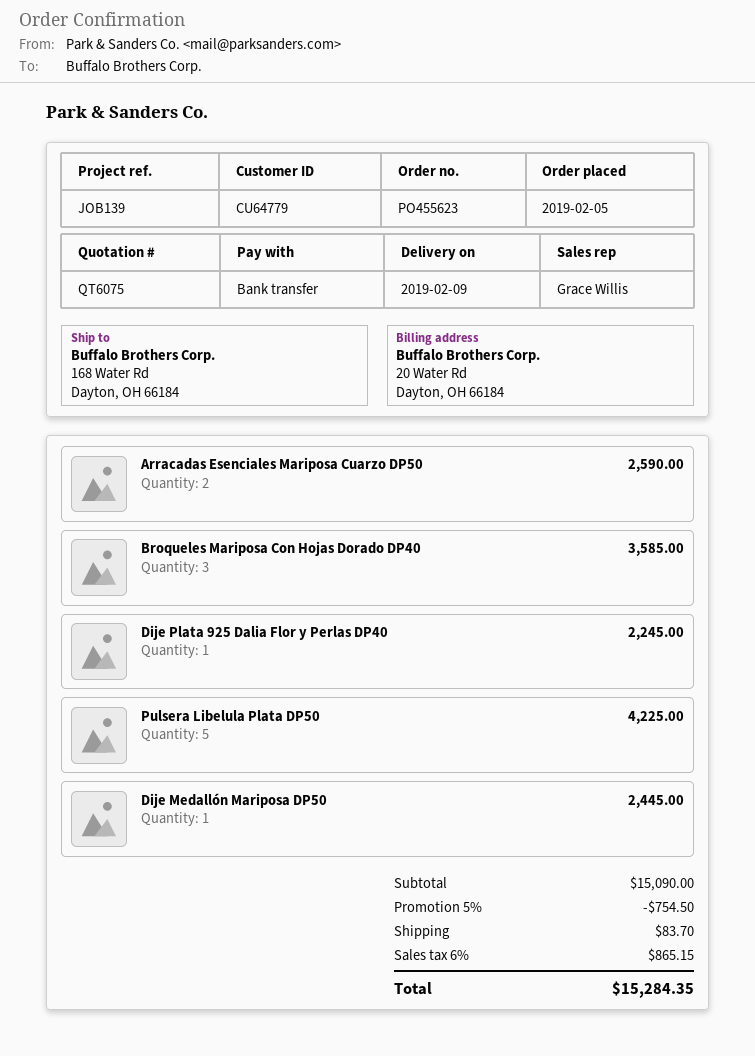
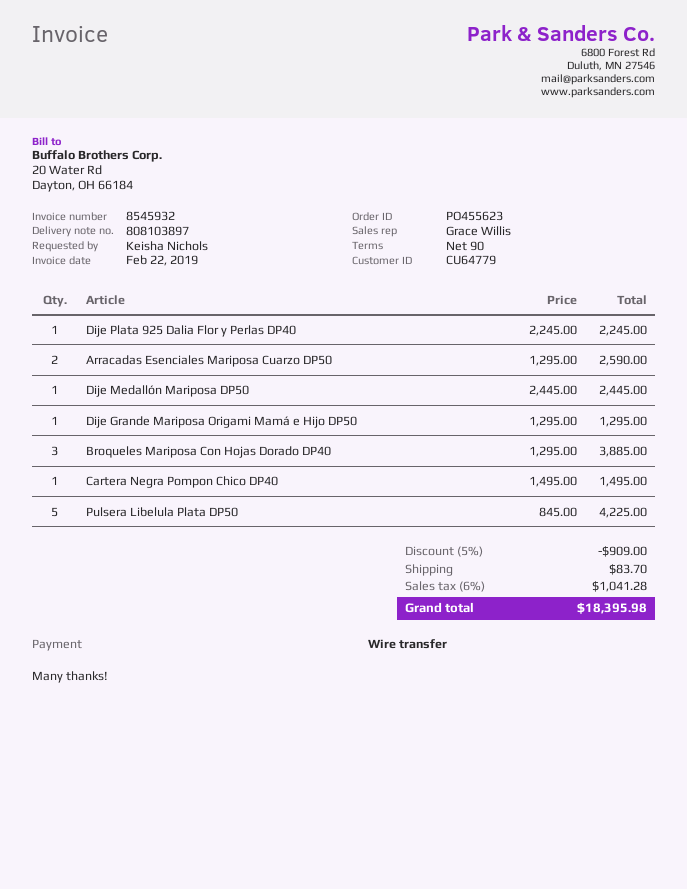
Broqueles Mariposa Con Hojas Dorado DP40: 3 for 3585.00 -> 3 for 3885.00
Dije Grande Mariposa Origami Mamá e Hijo DP50: none -> 1 for 1295.00
Cartera Negra Pompon Chico DP40: none -> 1 for 1495.00
discount: 5% = 754.50 -> 5% = 909.00
tax: 6% = 865.15 -> 6% = 1041.28
total: 15284.35 -> 18395.98

